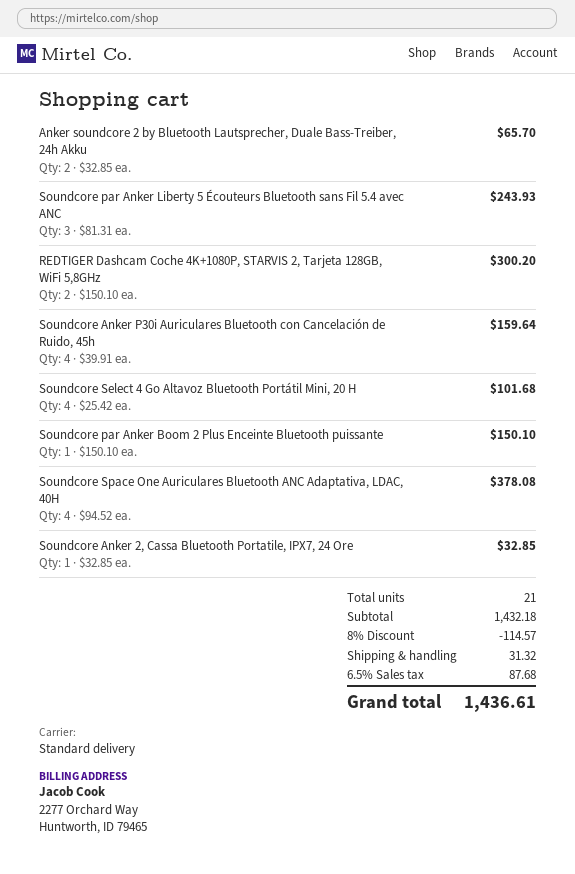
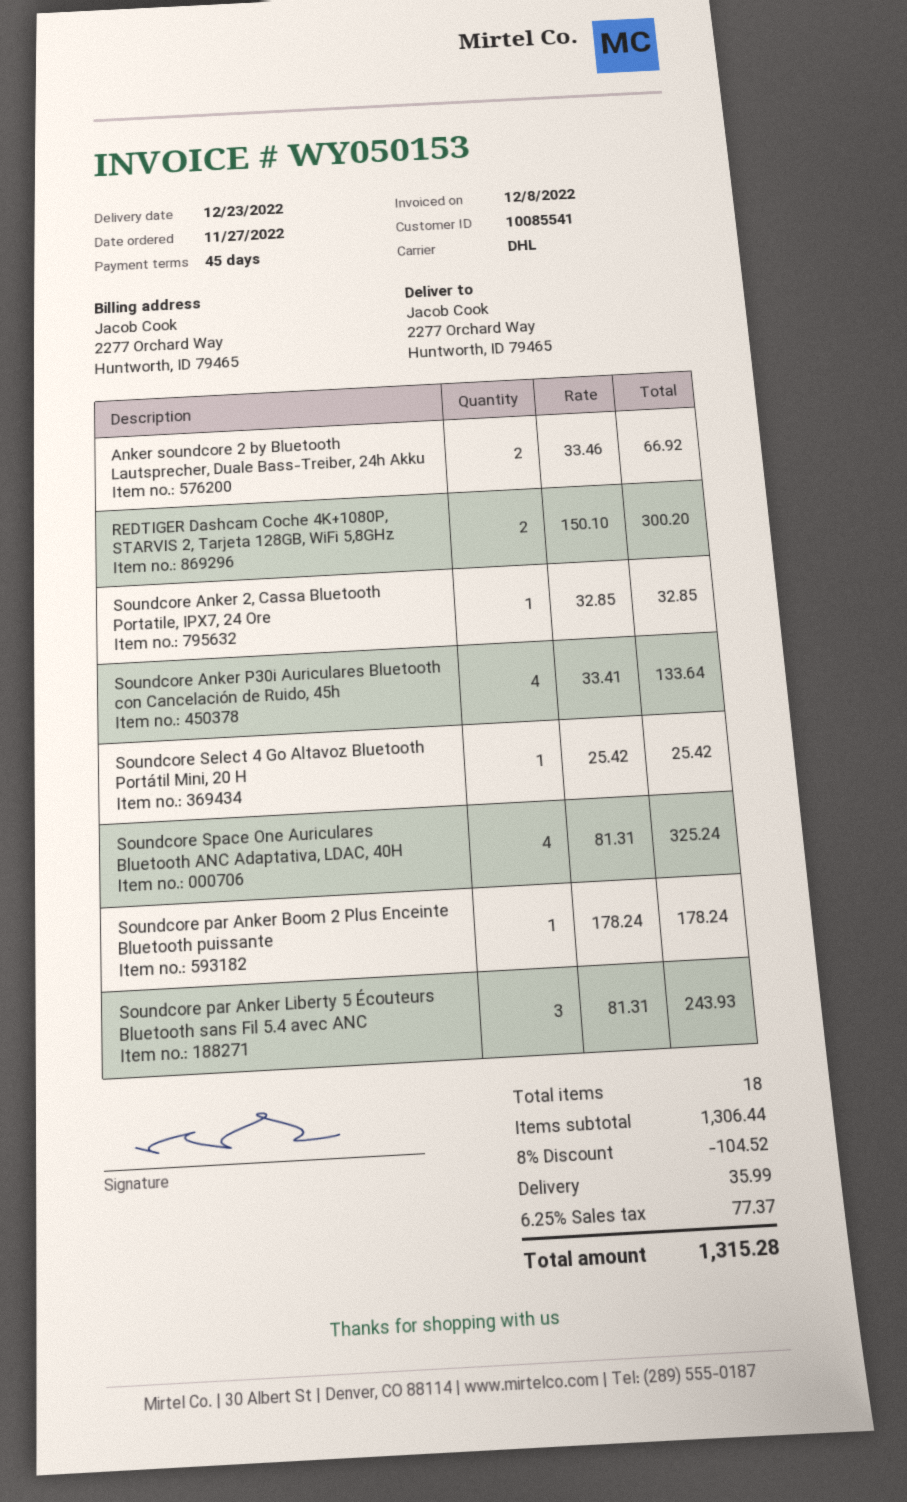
shipping method: standard -> DHL
Anker soundcore 2 by Bluetooth Lautsprecher, Duale Bass-Treiber, 24h Akku: 2 x 32.85 = 65.70 -> 2 x 33.46 = 66.92
Soundcore Anker P30i Auriculares Bluetooth con Cancelación de Ruido, 45h: 4 x 39.91 = 159.64 -> 4 x 33.41 = 133.64
Soundcore Select 4 Go Altavoz Bluetooth Portátil Mini, 20 H: 4 x 25.42 = 101.68 -> 1 x 25.42 = 25.42
Soundcore par Anker Boom 2 Plus Enceinte Bluetooth puissante: 1 x 150.10 = 150.10 -> 1 x 178.24 = 178.24
Soundcore Space One Auriculares Bluetooth ANC Adaptativa, LDAC, 40H: 4 x 94.52 = 378.08 -> 4 x 81.31 = 325.24
total quantity: 21 -> 18
subtotal: 1432.18 -> 1306.44
discount: 8% = 114.57 -> 8% = 104.52
shipping: 31.32 -> 35.99
tax: 6.5% = 87.68 -> 6.25% = 77.37
total: 1436.61 -> 1315.28

